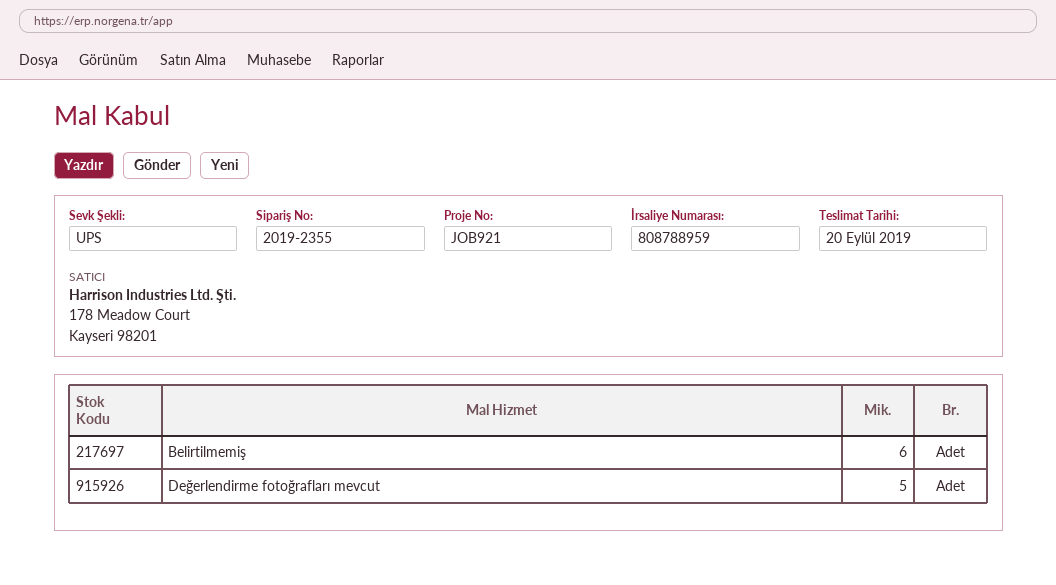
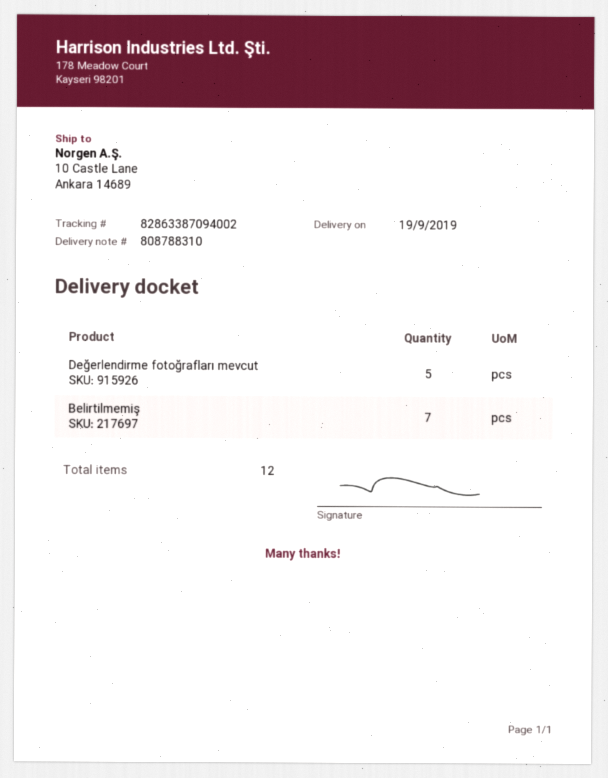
delivery note number: 808788959 -> 808788310
delivery date: 2019-09-20 -> 2019-09-19
Belirtilmemiş: 6 -> 7

